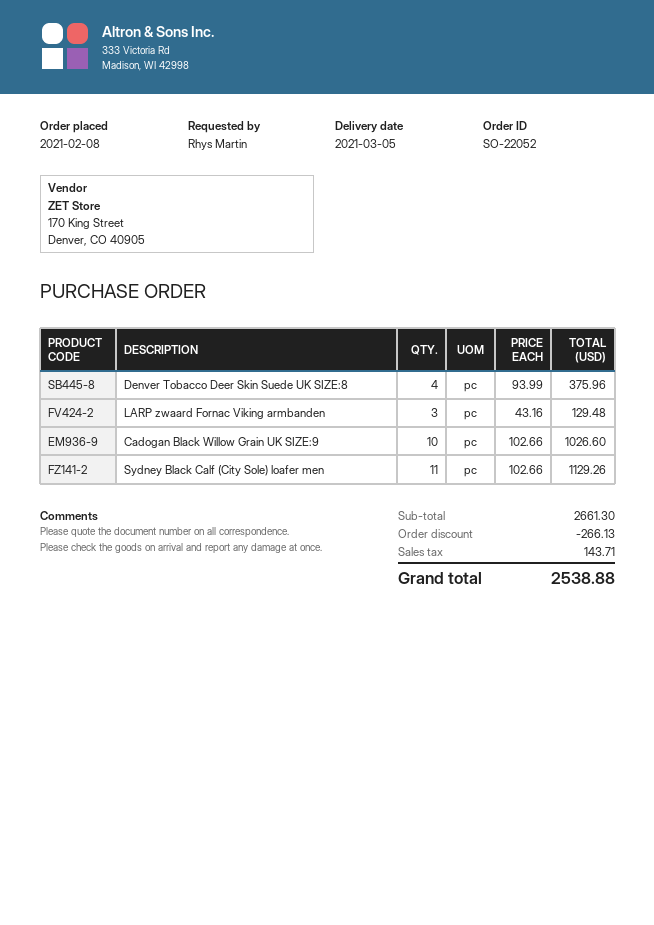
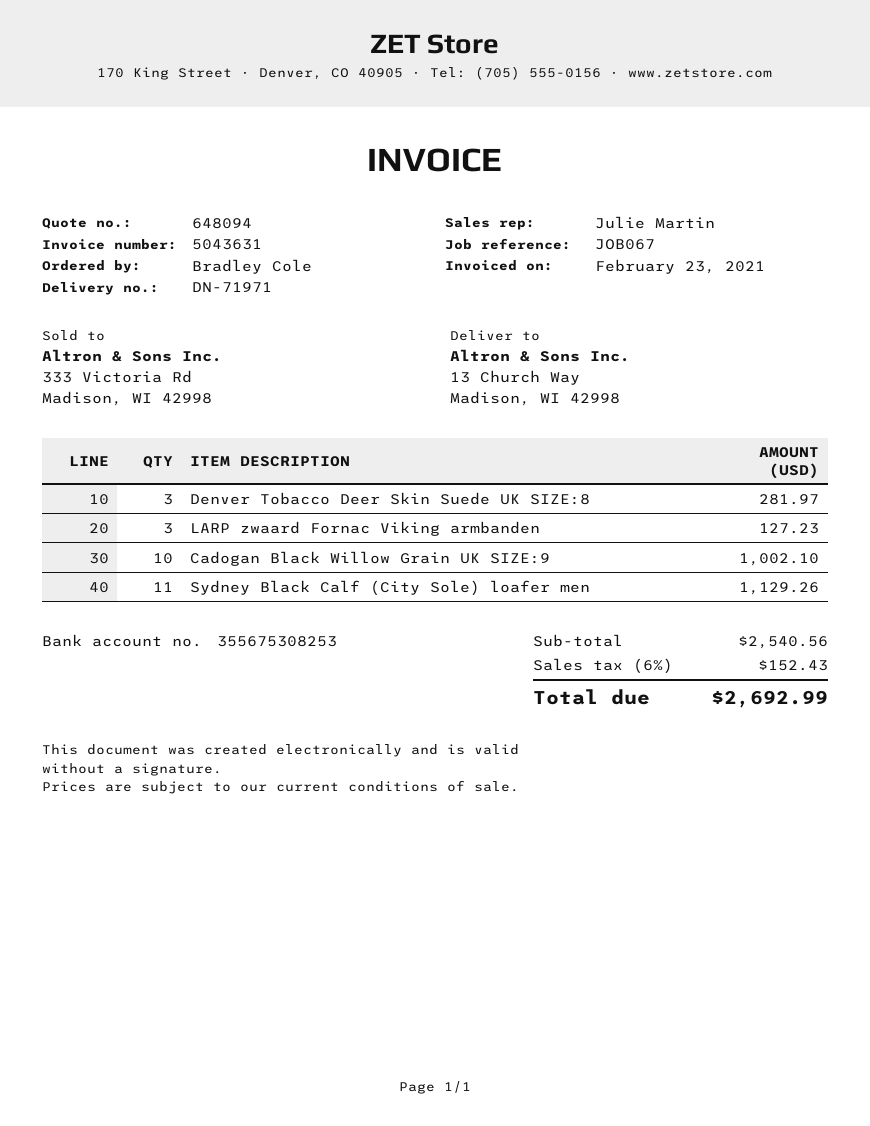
ordered by: Rhys Martin -> Bradley Cole
Denver Tobacco Deer Skin Suede UK SIZE:8: 4 for 375.96 -> 3 for 281.97
LARP zwaard Fornac Viking armbanden: 3 for 129.48 -> 3 for 127.23
Cadogan Black Willow Grain UK SIZE:9: 10 for 1026.60 -> 10 for 1002.10
subtotal: 2661.30 -> 2540.56
discount: 266.13 -> none
tax: 143.71 -> 152.43
total: 2538.88 -> 2692.99

